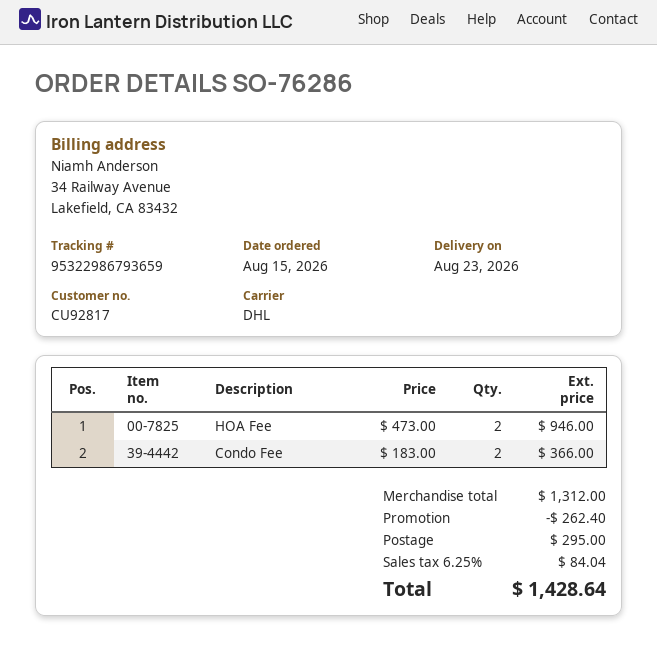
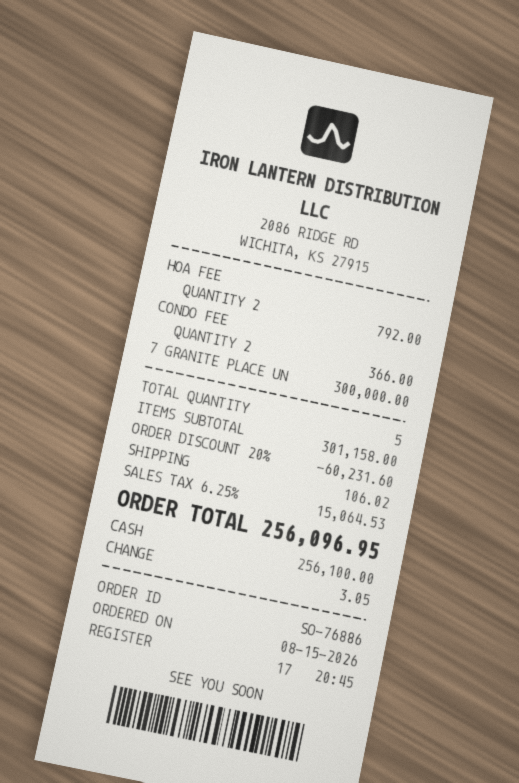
order number: SO-76286 -> SO-76886
HOA Fee: 2 for 946.00 -> 2 for 792.00
7 GRANITE PLACE UN: none -> 1 for 300000.00
subtotal: 1312.00 -> 301158.00
discount: 262.40 -> 60231.60
shipping: 295.00 -> 106.02
tax: 6.25% = 84.04 -> 6.25% = 15064.53
total: 1428.64 -> 256096.95

